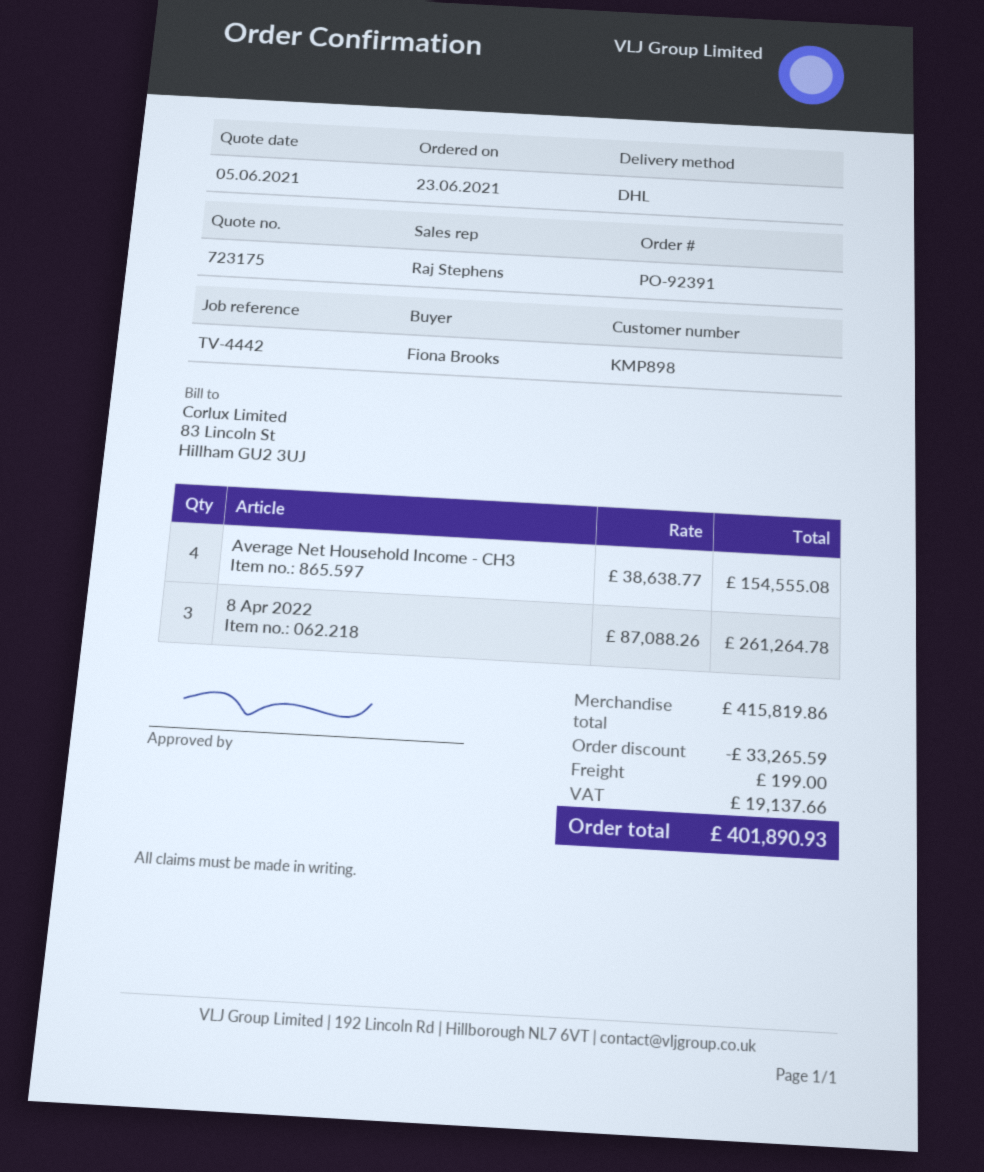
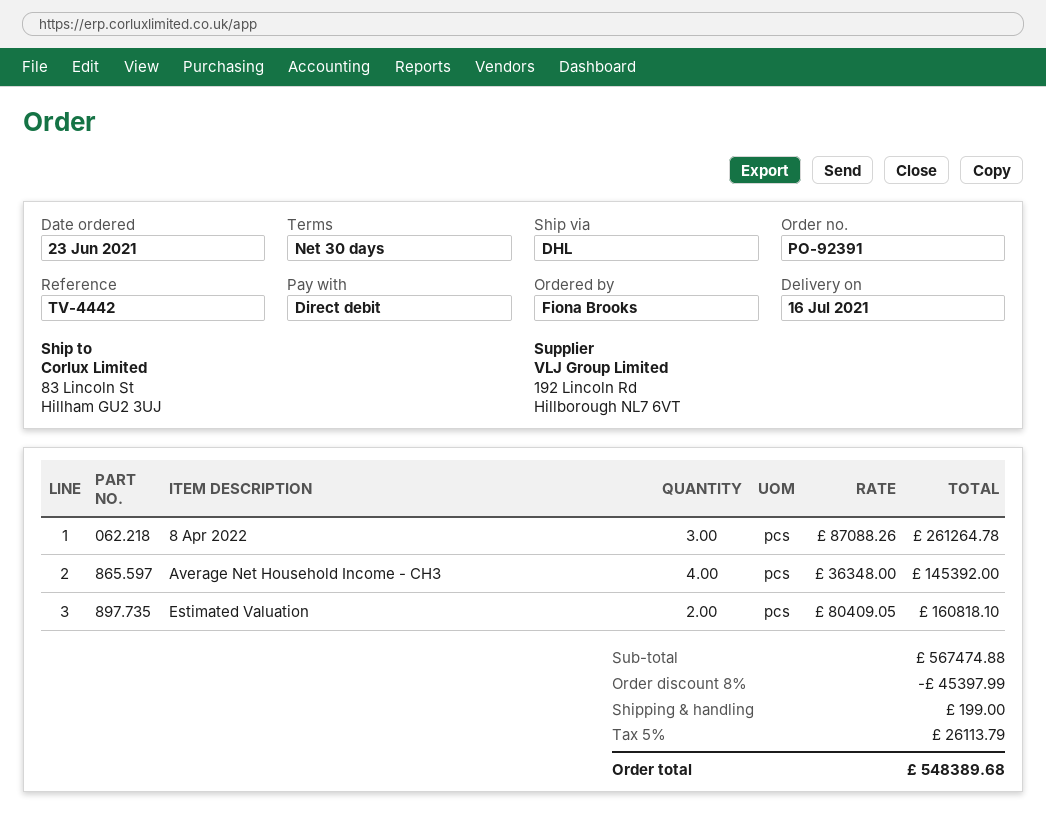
Average Net Household Income - CH3: 4 x 38638.77 = 154555.08 -> 4 x 36348.00 = 145392.00
Estimated Valuation: none -> 2 x 80409.05 = 160818.10
subtotal: 415819.86 -> 567474.88
discount: 33265.59 -> 45397.99
tax: 19137.66 -> 26113.79
total: 401890.93 -> 548389.68

